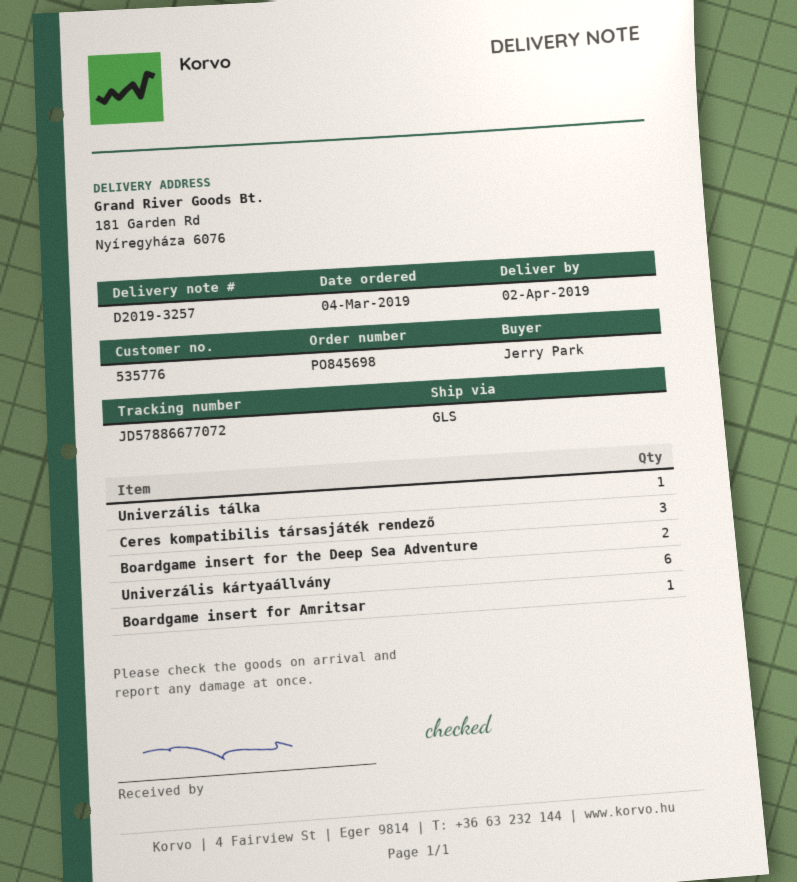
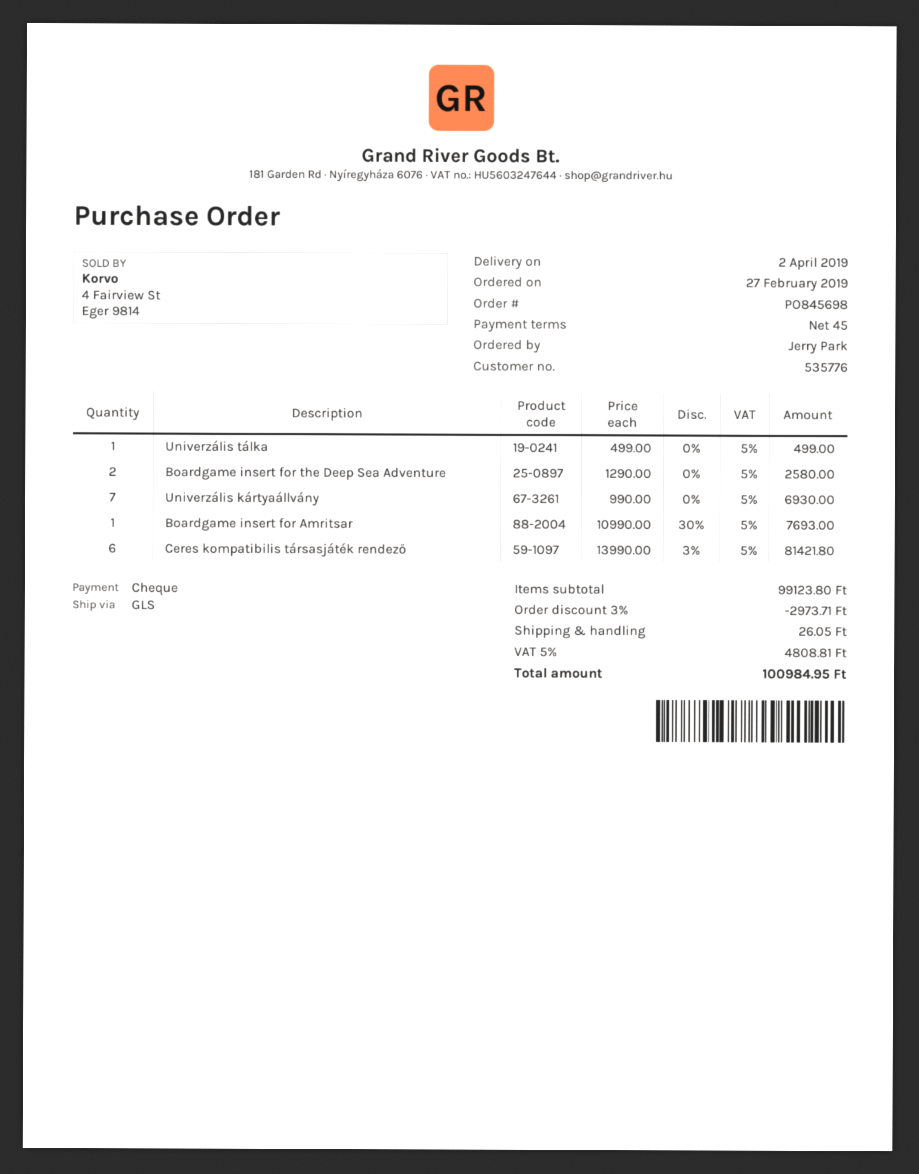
order date: 2019-03-04 -> 2019-02-27
Ceres kompatibilis társasjáték rendező: 3 -> 6
Univerzális kártyaállvány: 6 -> 7

